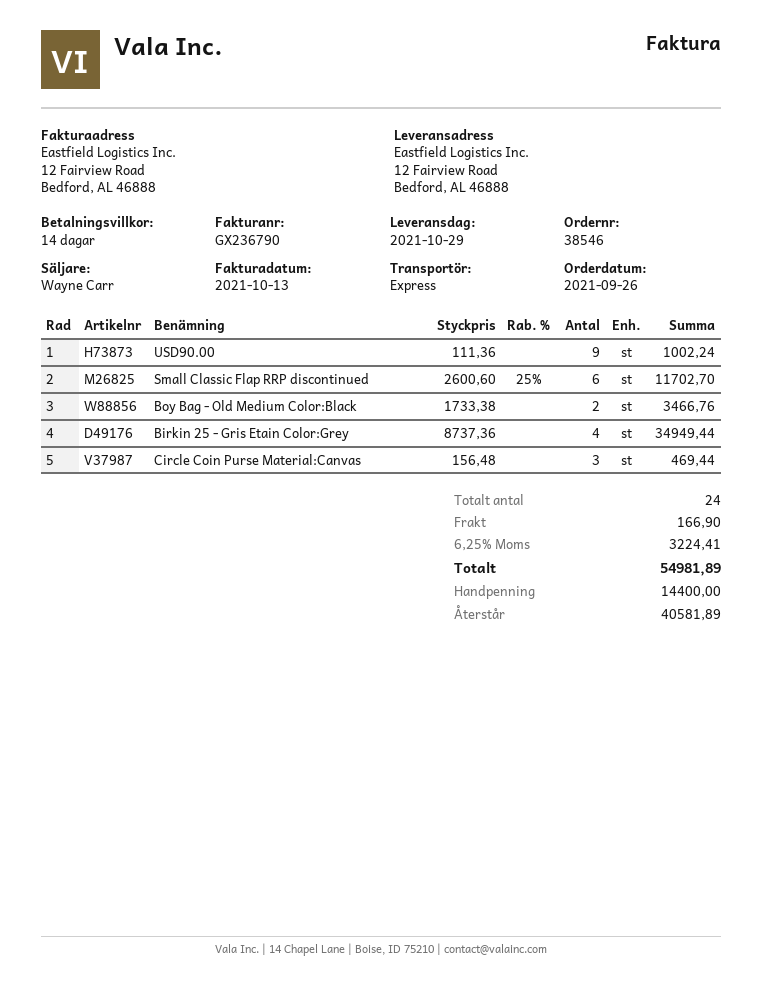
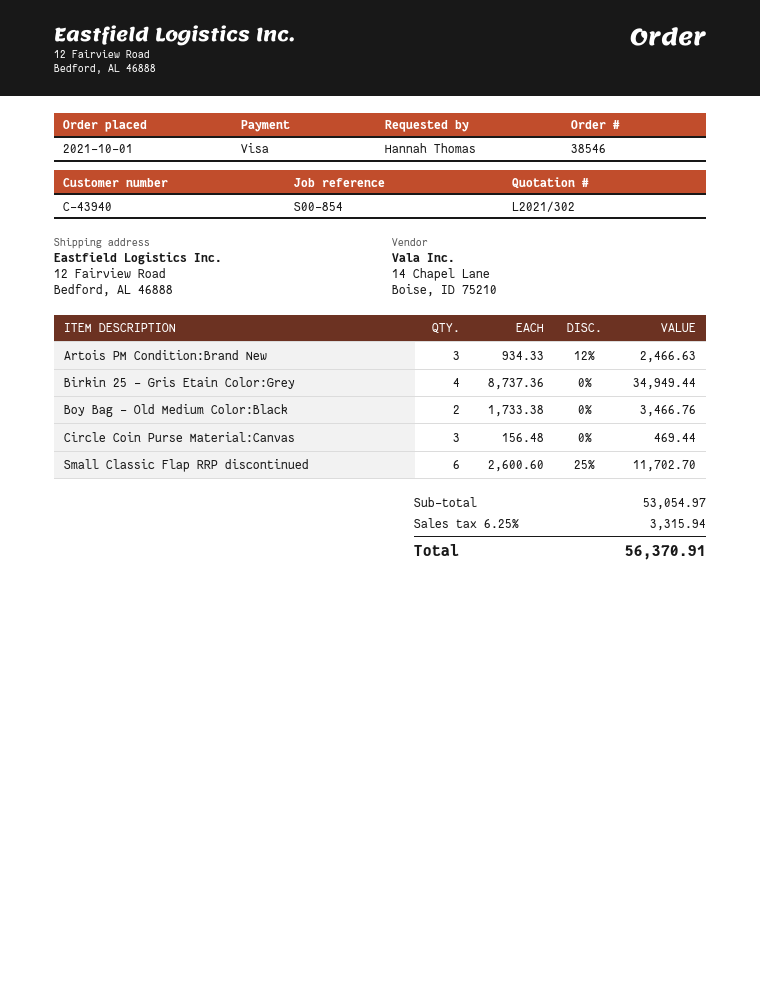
order date: 2021-09-26 -> 2021-10-01
USD90.00: 9 x 111.36 = 1002.24 -> none
Artois PM Condition:Brand New: none -> 3 x 934.33 - 12% = 2466.63
shipping: 166.90 -> none
tax: 6.25% = 3224.41 -> 6.25% = 3315.94
total: 54981.89 -> 56370.91

